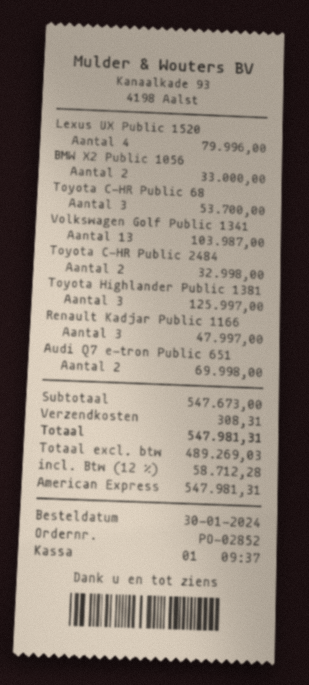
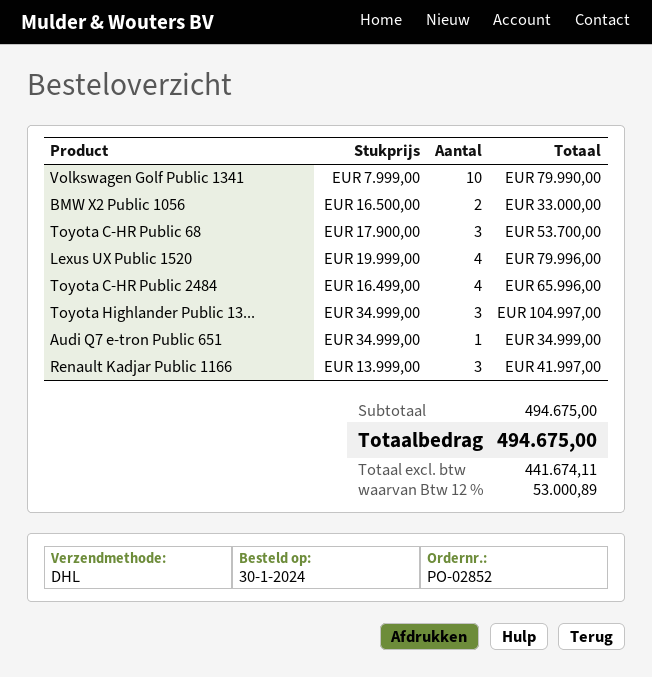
Volkswagen Golf Public 1341: 13 for 103987.00 -> 10 for 79990.00
Toyota C-HR Public 2484: 2 for 32998.00 -> 4 for 65996.00
Toyota Highlander Public 1381: 3 for 125997.00 -> 3 for 104997.00
Renault Kadjar Public 1166: 3 for 47997.00 -> 3 for 41997.00
Audi Q7 e-tron Public 651: 2 for 69998.00 -> 1 for 34999.00
subtotal: 547673.00 -> 494675.00
shipping: 308.31 -> none
net: 489269.03 -> 441674.11
tax: 12% = 58712.28 -> 12% = 53000.89
total: 547981.31 -> 494675.00

